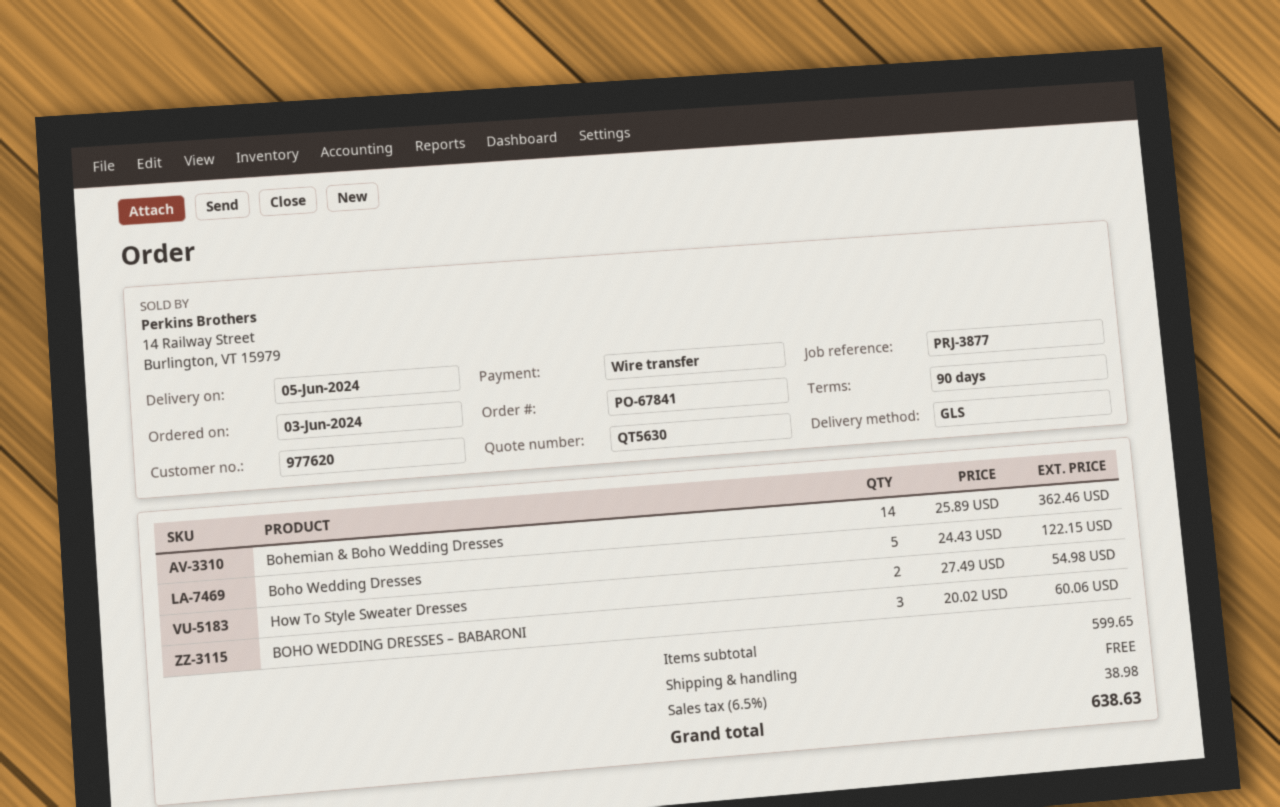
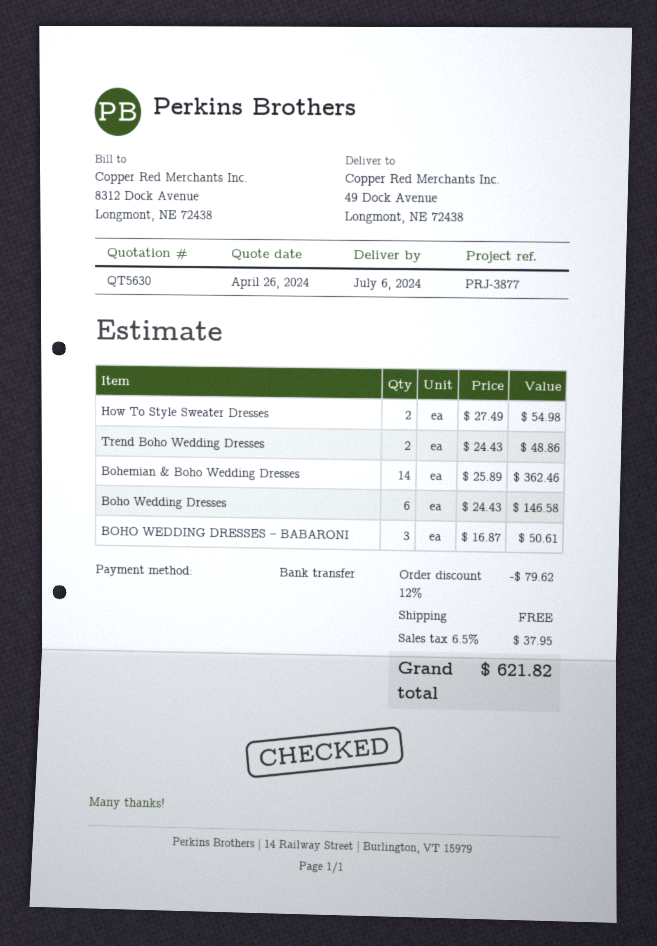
delivery date: 2024-06-05 -> 2024-07-06
Boho Wedding Dresses: 5 x 24.43 = 122.15 -> 6 x 24.43 = 146.58
BOHO WEDDING DRESSES – BABARONI: 3 x 20.02 = 60.06 -> 3 x 16.87 = 50.61
Trend Boho Wedding Dresses: none -> 2 x 24.43 = 48.86
discount: none -> 12% = 79.62
tax: 6.5% = 38.98 -> 6.5% = 37.95
total: 638.63 -> 621.82

